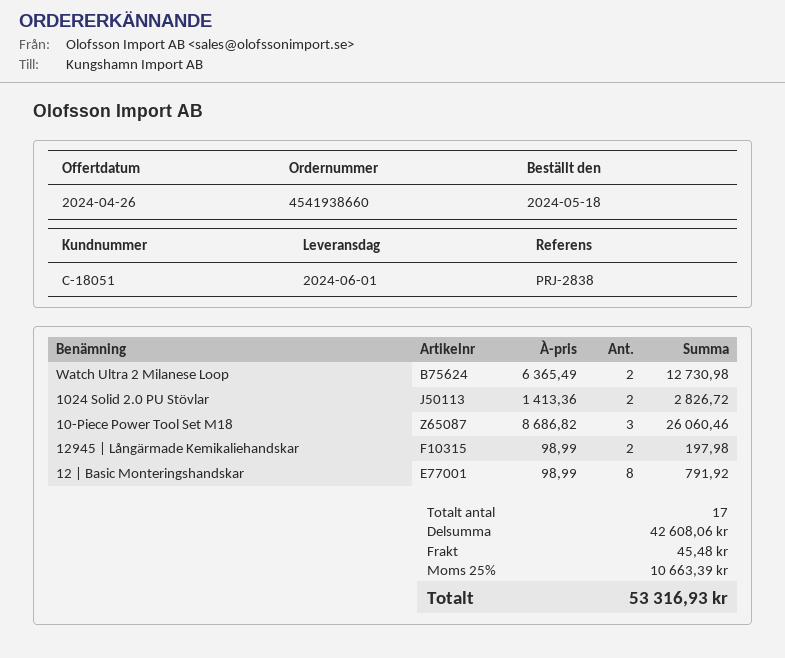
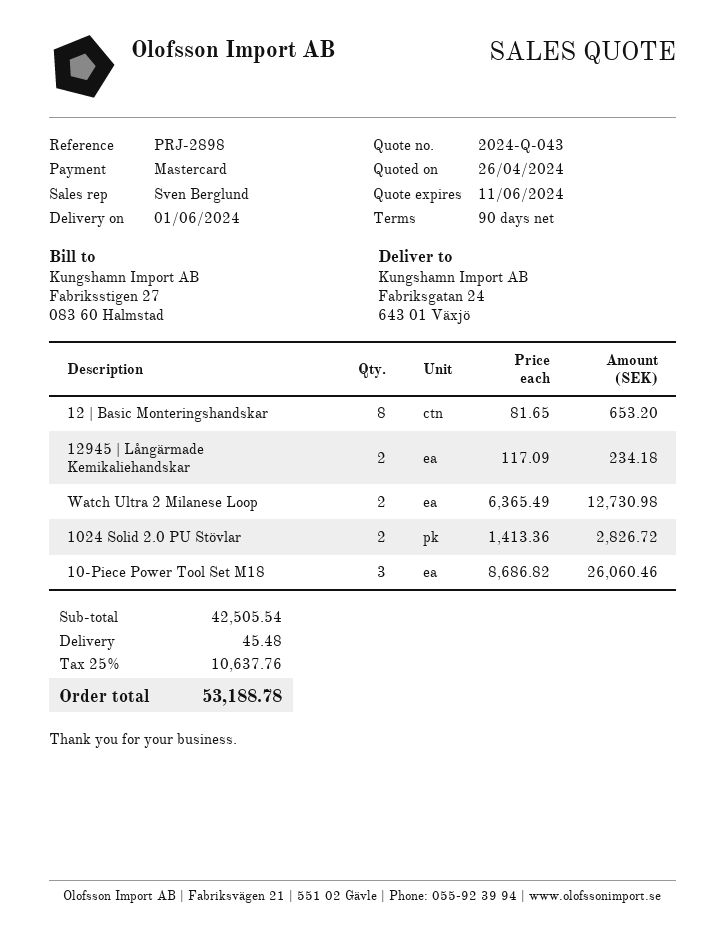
reference: PRJ-2838 -> PRJ-2898
12945 | Långärmade Kemikaliehandskar: 2 x 98.99 = 197.98 -> 2 x 117.09 = 234.18
12 | Basic Monteringshandskar: 8 x 98.99 = 791.92 -> 8 x 81.65 = 653.20
subtotal: 42608.06 -> 42505.54
tax: 25% = 10663.39 -> 25% = 10637.76
total: 53316.93 -> 53188.78

